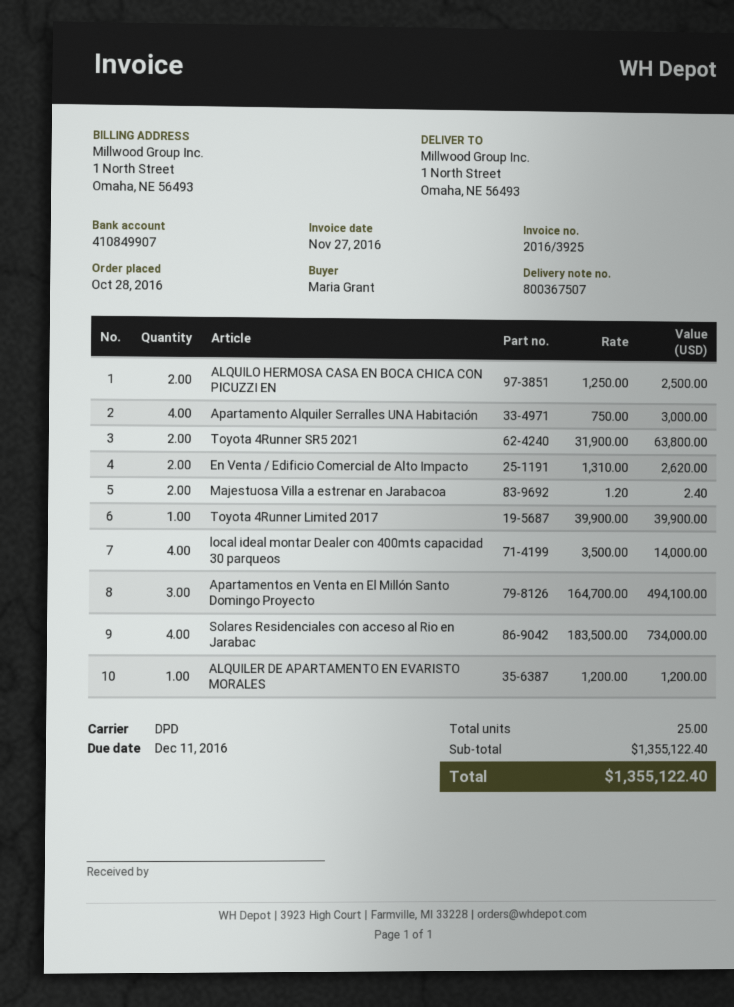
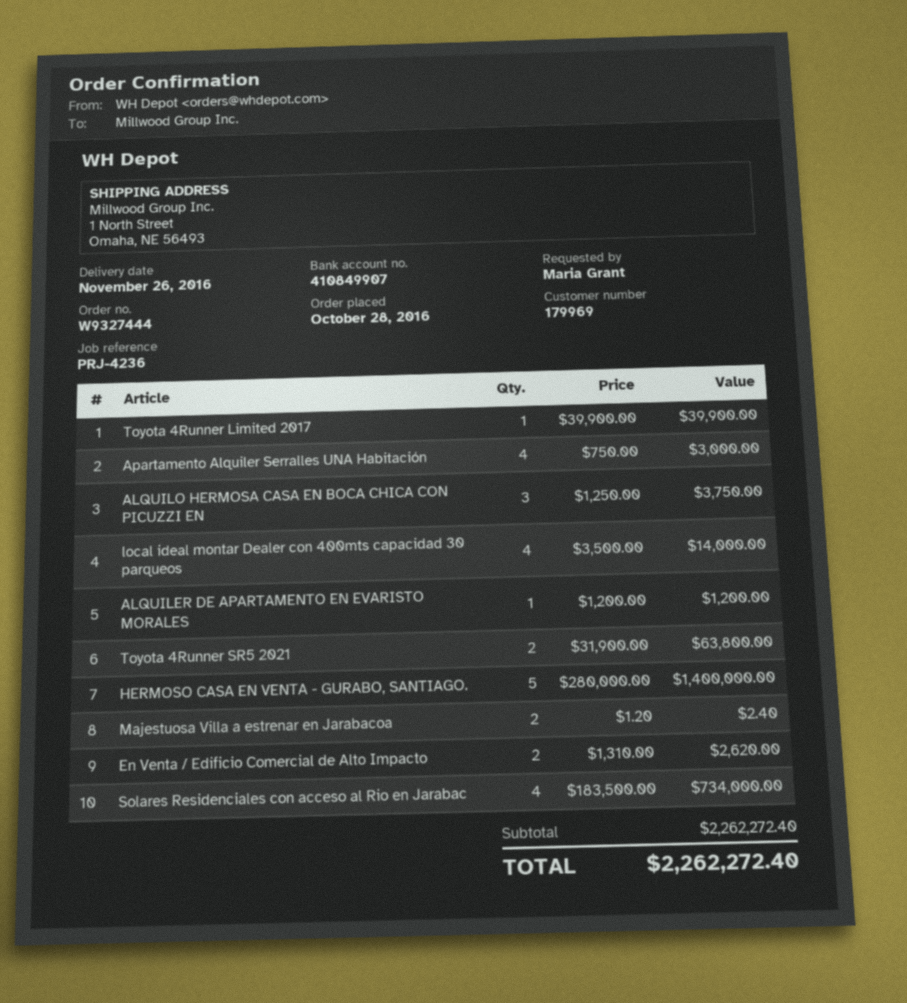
ALQUILO HERMOSA CASA EN BOCA CHICA CON PICUZZI EN: 2 x 1250.00 = 2500.00 -> 3 x 1250.00 = 3750.00
Apartamentos en Venta en El Millón Santo Domingo Proyecto: 3 x 164700.00 = 494100.00 -> none
HERMOSO CASA EN VENTA - GURABO, SANTIAGO.: none -> 5 x 280000.00 = 1400000.00
subtotal: 1355122.40 -> 2262272.40
total: 1355122.40 -> 2262272.40

